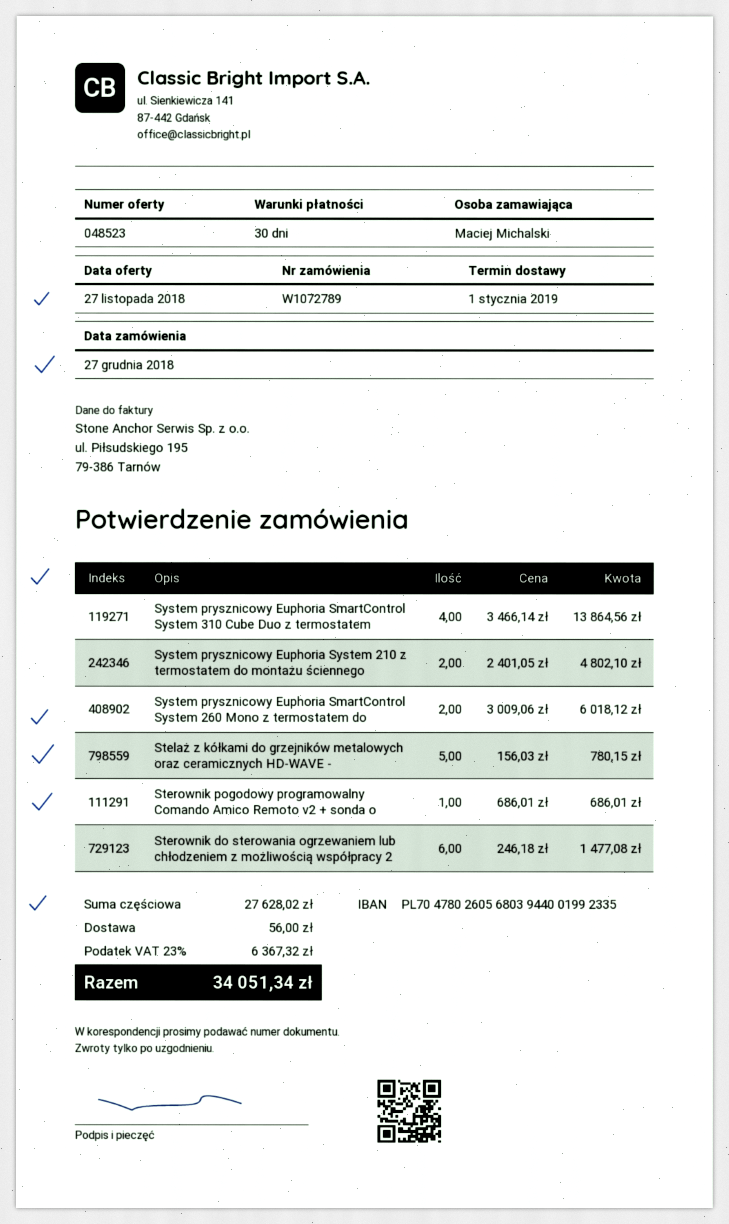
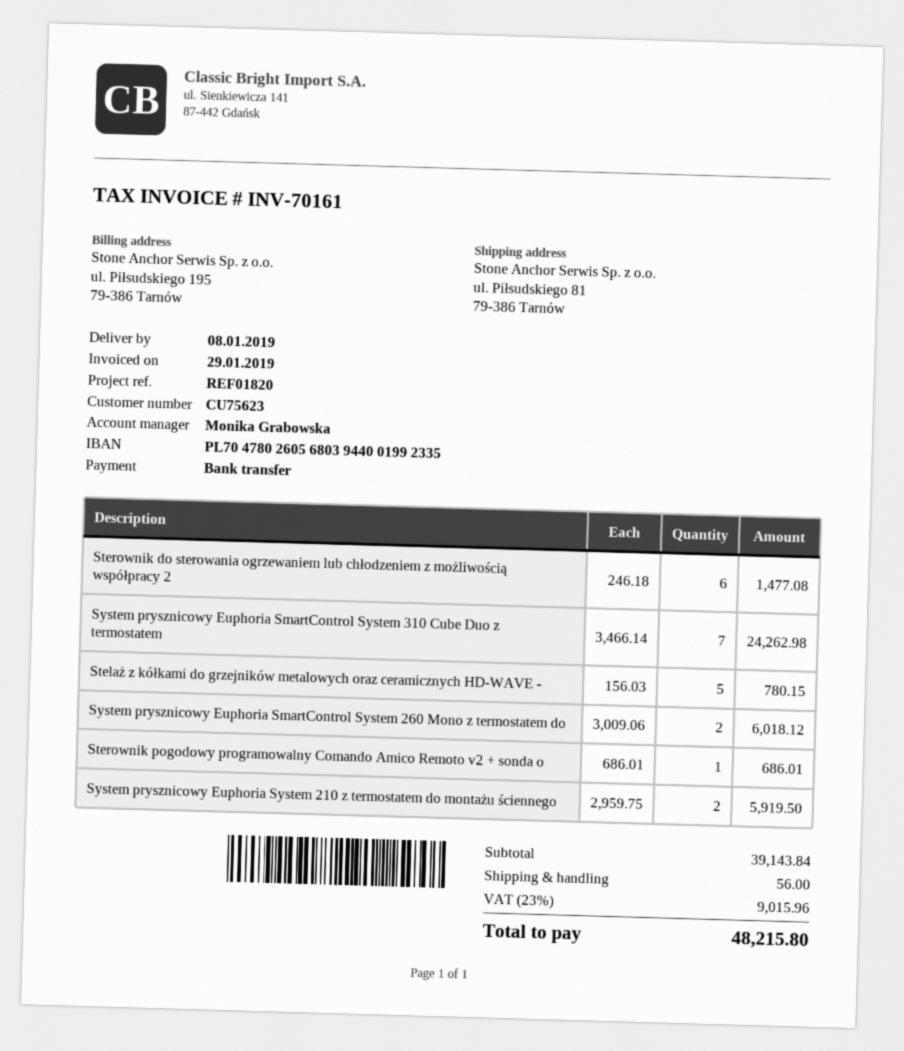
delivery date: 2019-01-01 -> 2019-01-08
System prysznicowy Euphoria SmartControl System 310 Cube Duo z termostatem: 4 x 3466.14 = 13864.56 -> 7 x 3466.14 = 24262.98
System prysznicowy Euphoria System 210 z termostatem do montażu ściennego: 2 x 2401.05 = 4802.10 -> 2 x 2959.75 = 5919.50
subtotal: 27628.02 -> 39143.84
tax: 23% = 6367.32 -> 23% = 9015.96
total: 34051.34 -> 48215.80

